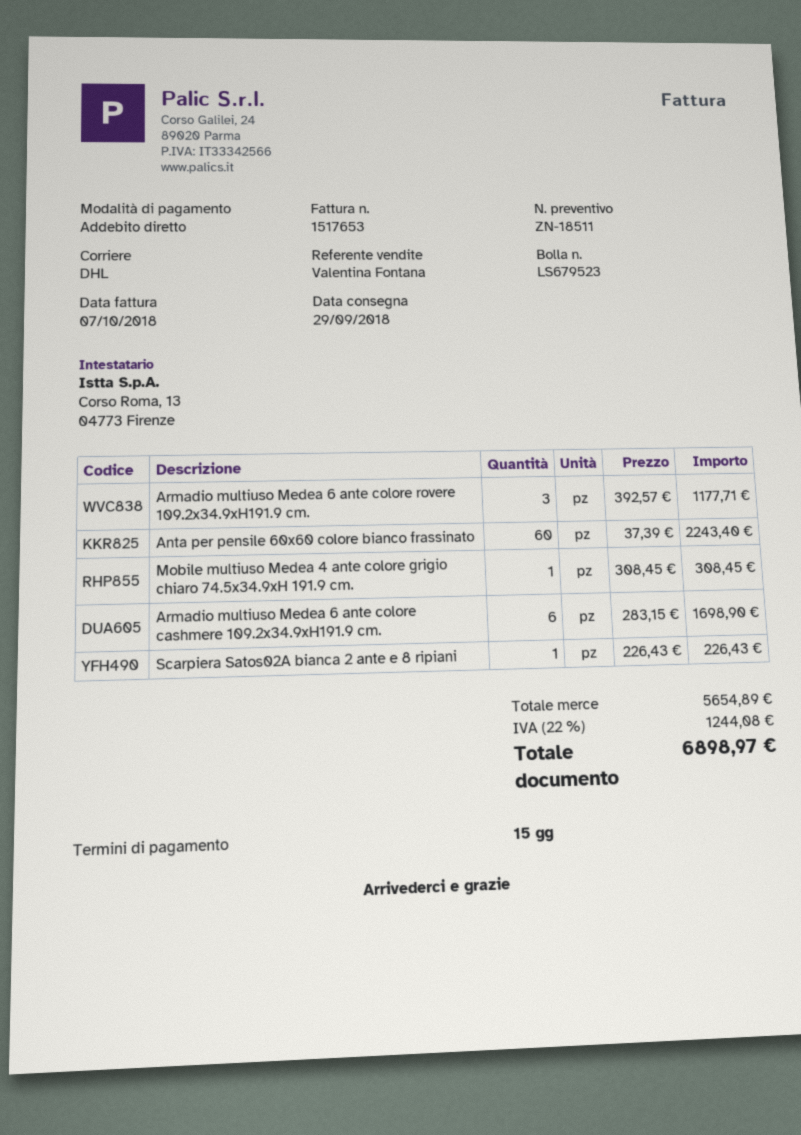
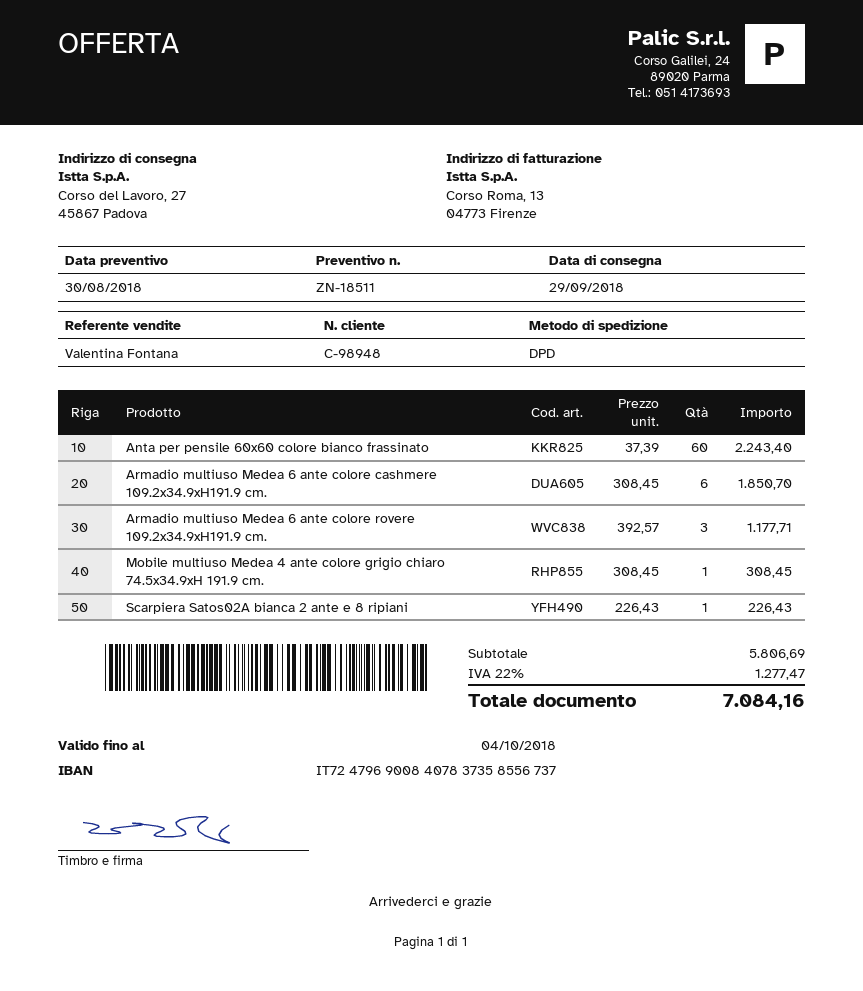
shipping method: DHL -> DPD
Armadio multiuso Medea 6 ante colore cashmere 109.2x34.9xH191.9 cm.: 6 x 283.15 = 1698.90 -> 6 x 308.45 = 1850.70
subtotal: 5654.89 -> 5806.69
tax: 22% = 1244.08 -> 22% = 1277.47
total: 6898.97 -> 7084.16

